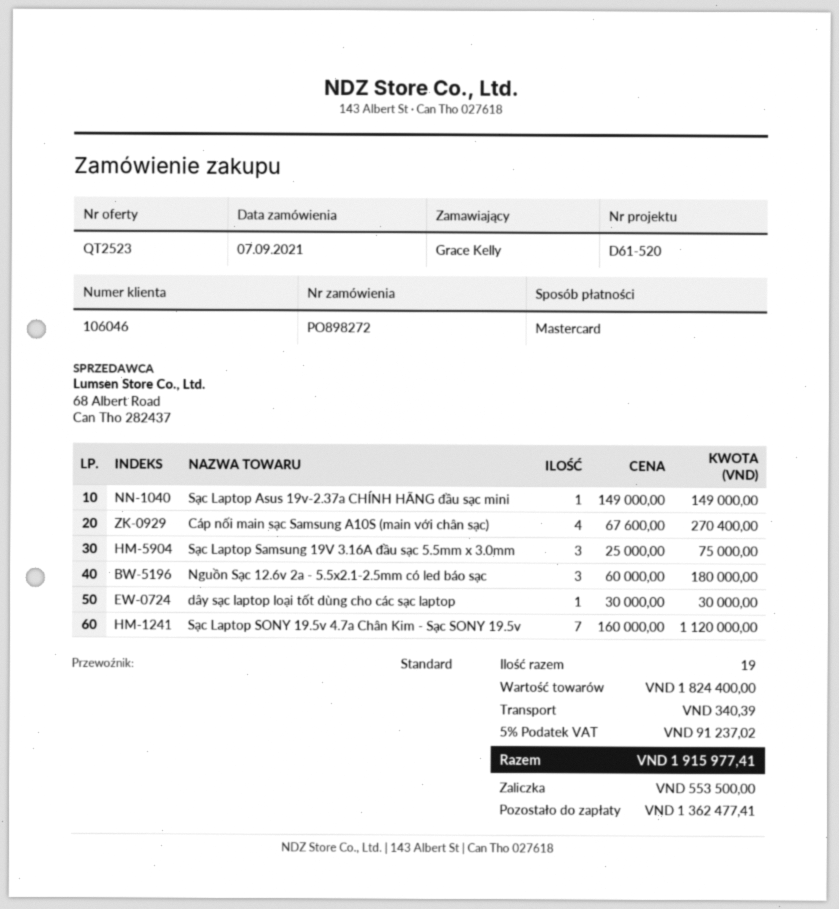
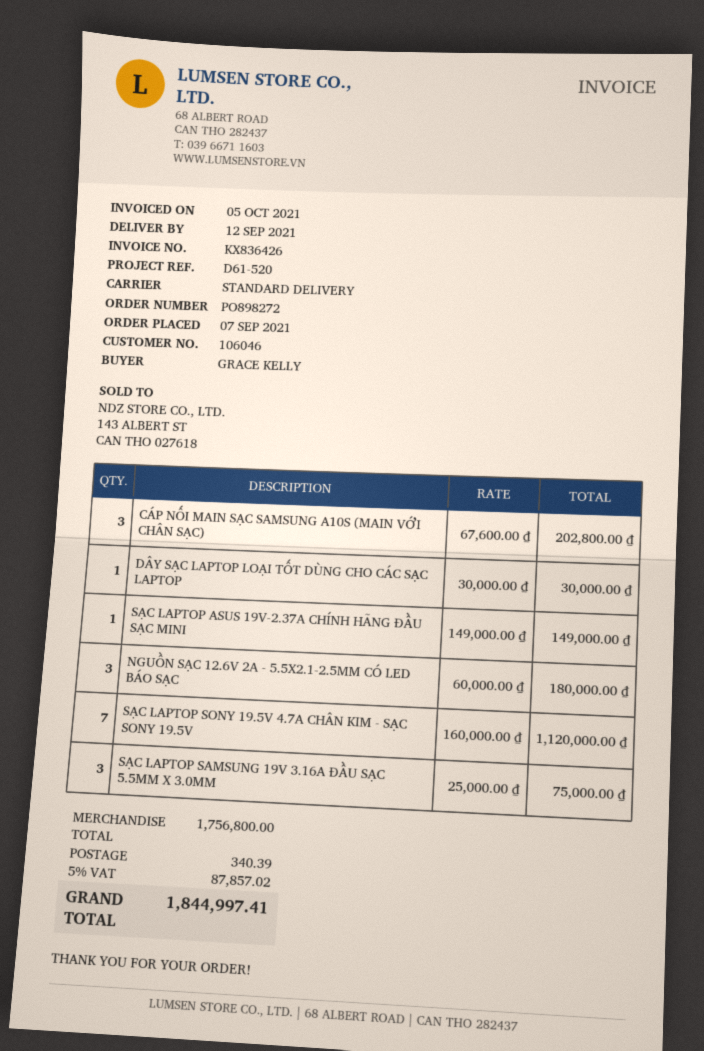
Cáp nối main sạc Samsung A10S (main với chân sạc): 4 x 67600.00 = 270400.00 -> 3 x 67600.00 = 202800.00
subtotal: 1824400.00 -> 1756800.00
tax: 5% = 91237.02 -> 5% = 87857.02
total: 1915977.41 -> 1844997.41

